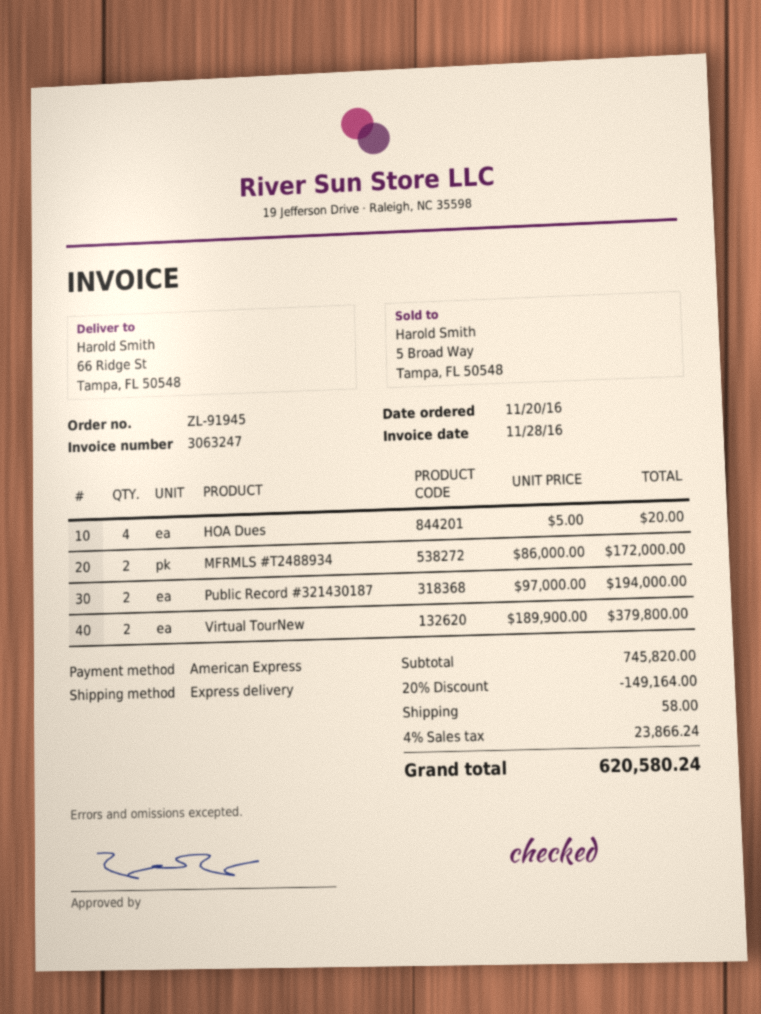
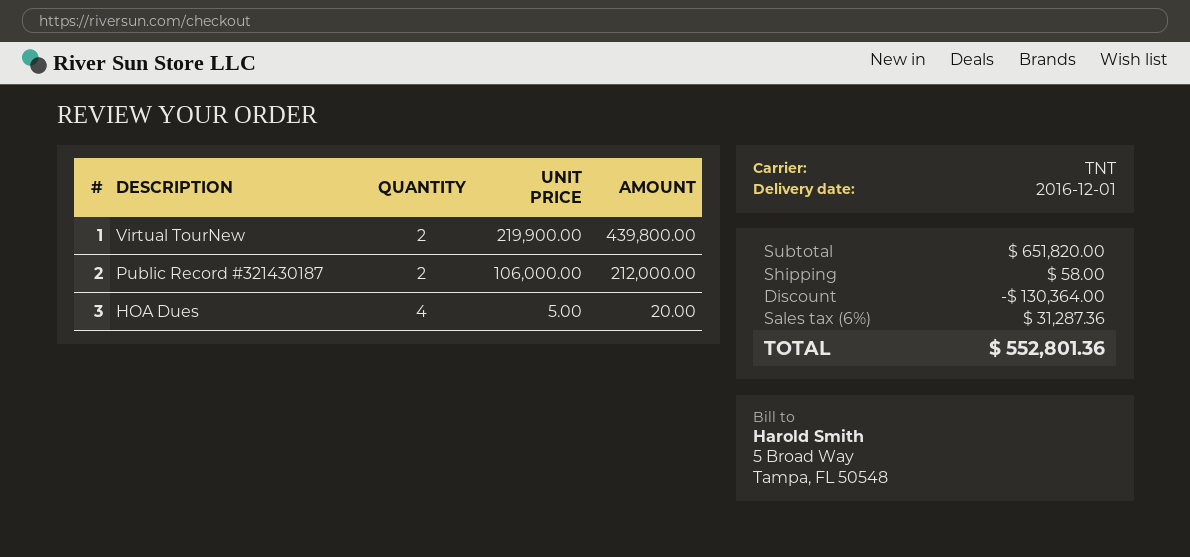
shipping method: express -> TNT
MFRMLS #T2488934: 2 x 86000.00 = 172000.00 -> none
Public Record #321430187: 2 x 97000.00 = 194000.00 -> 2 x 106000.00 = 212000.00
Virtual TourNew: 2 x 189900.00 = 379800.00 -> 2 x 219900.00 = 439800.00
subtotal: 745820.00 -> 651820.00
discount: 149164.00 -> 130364.00
tax: 4% = 23866.24 -> 6% = 31287.36
total: 620580.24 -> 552801.36

